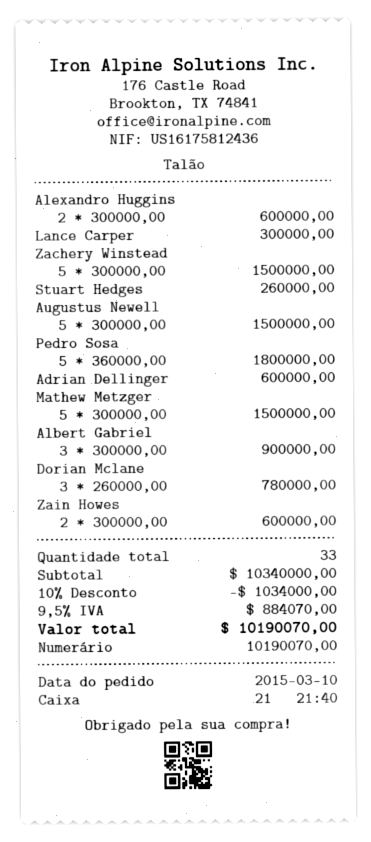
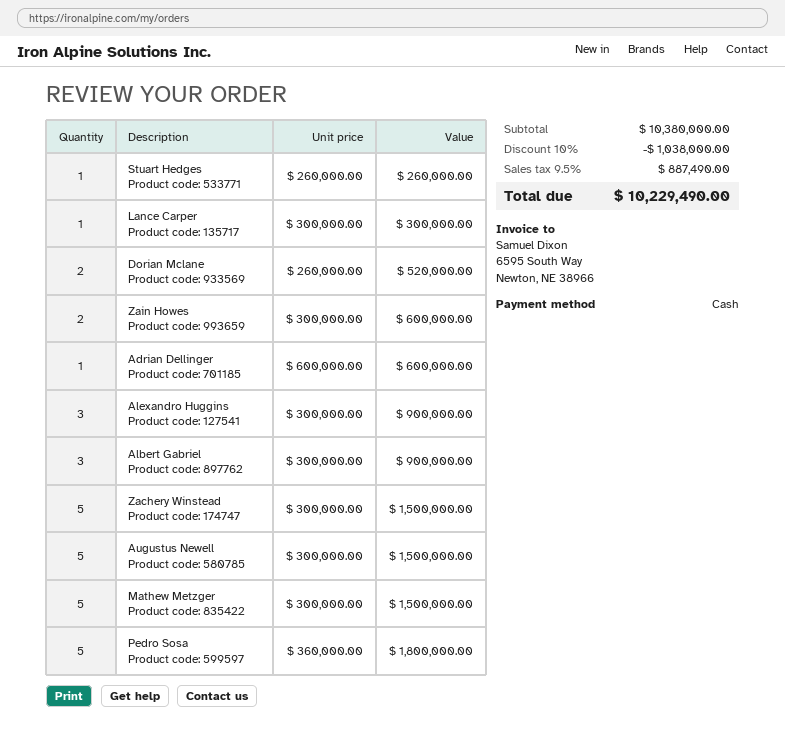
Alexandro Huggins: 2 x 300000.00 = 600000.00 -> 3 x 300000.00 = 900000.00
Dorian Mclane: 3 x 260000.00 = 780000.00 -> 2 x 260000.00 = 520000.00
subtotal: 10340000.00 -> 10380000.00
discount: 10% = 1034000.00 -> 10% = 1038000.00
tax: 9.5% = 884070.00 -> 9.5% = 887490.00
total: 10190070.00 -> 10229490.00

